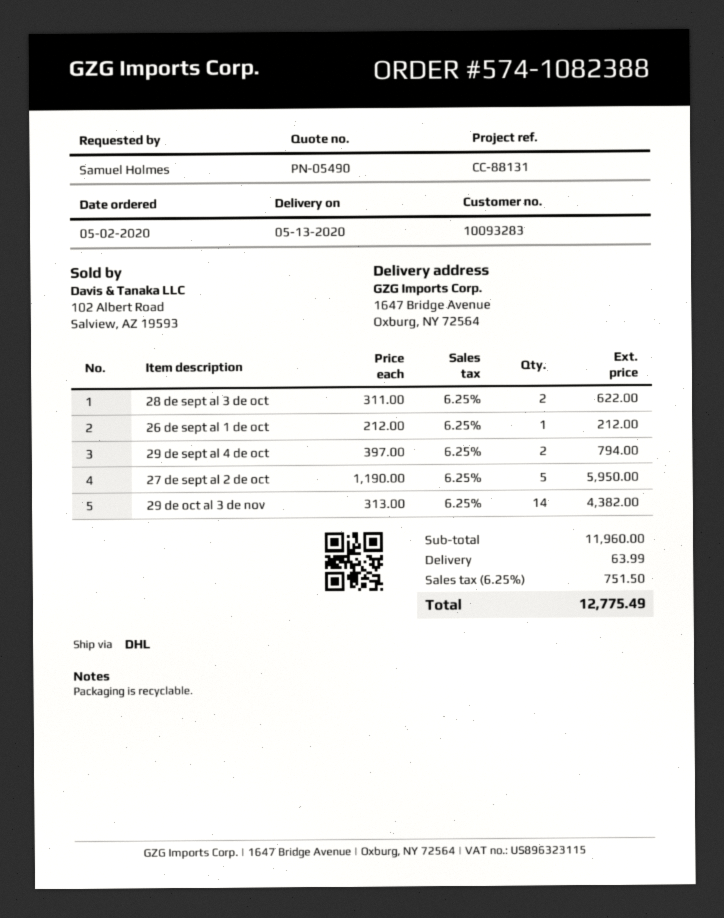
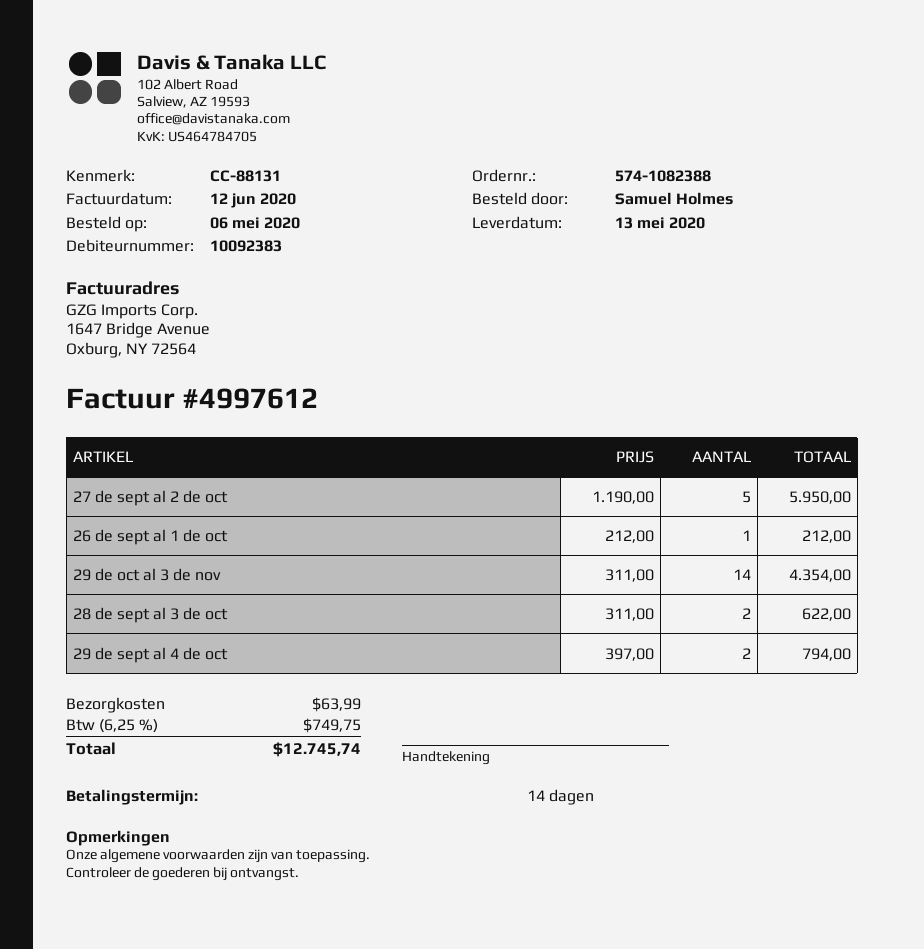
order date: 2020-05-02 -> 2020-05-06
customer number: 10093283 -> 10092383
29 de oct al 3 de nov: 14 x 313.00 = 4382.00 -> 14 x 311.00 = 4354.00
tax: 6.25% = 751.50 -> 6.25% = 749.75
total: 12775.49 -> 12745.74

